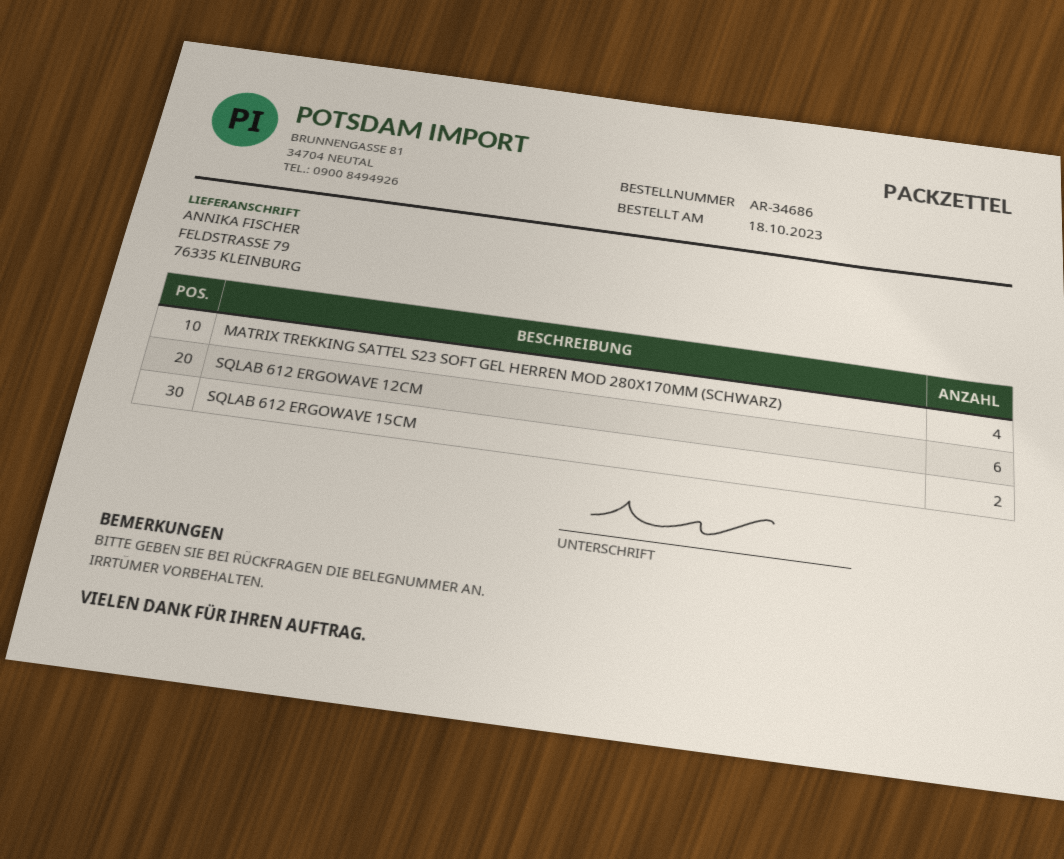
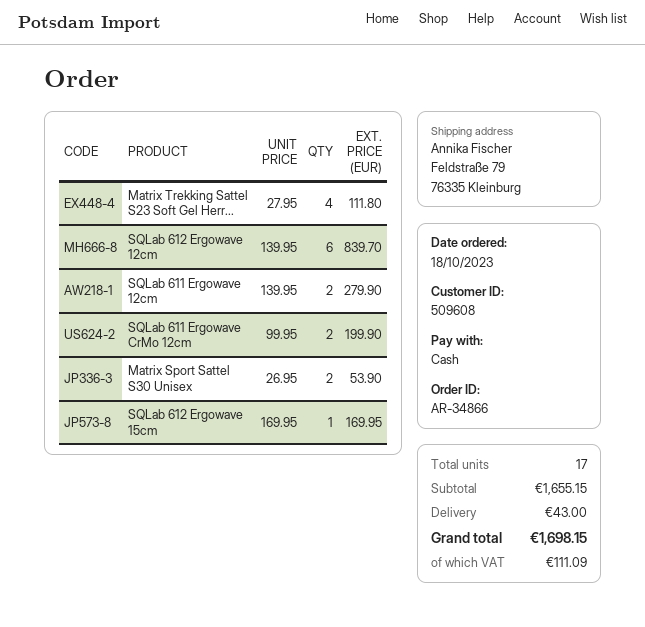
order number: AR-34686 -> AR-34866
SQLAB 612 ERGOWAVE 15CM: 2 -> 1
SQLab 611 Ergowave 12cm: none -> 2
SQLab 611 Ergowave CrMo 12cm: none -> 2
Matrix Sport Sattel S30 Unisex: none -> 2

